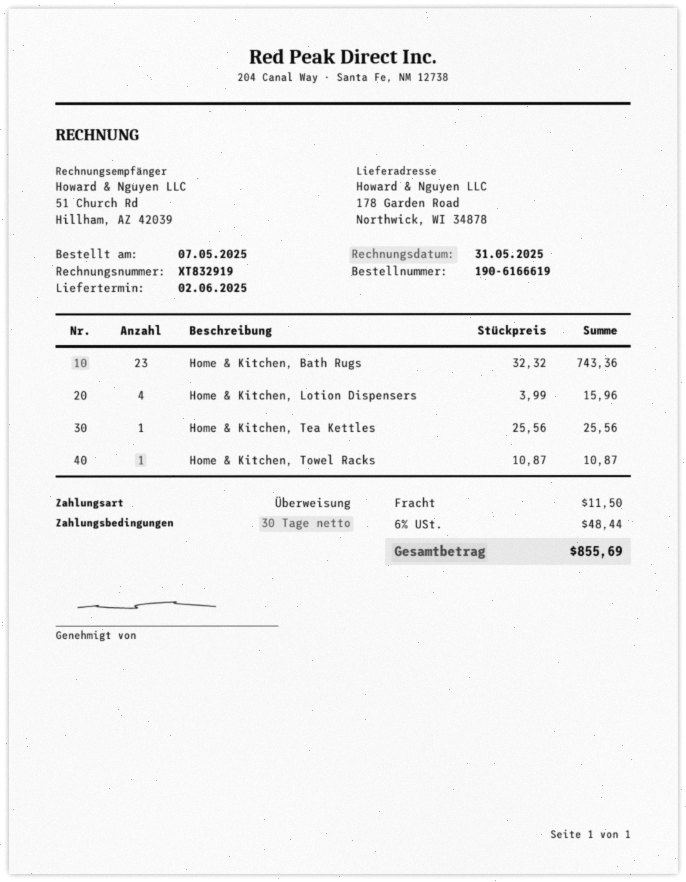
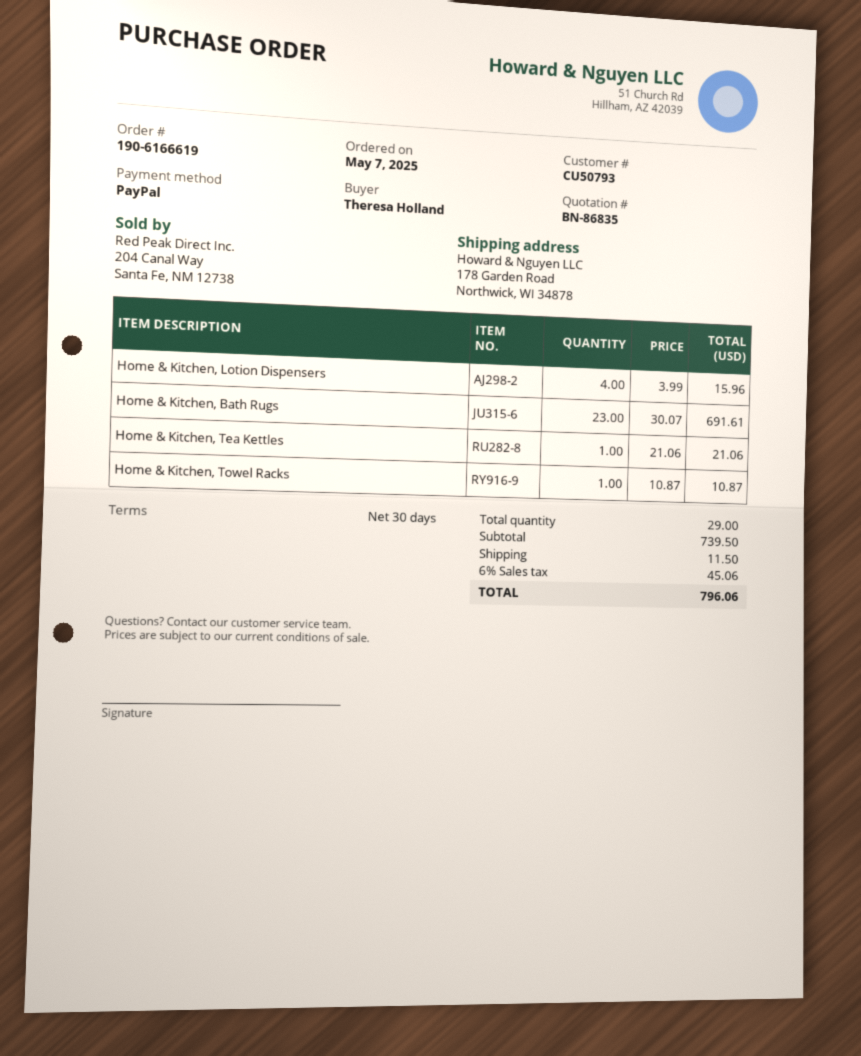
payment method: bank transfer -> PayPal
Home & Kitchen, Bath Rugs: 23 x 32.32 = 743.36 -> 23 x 30.07 = 691.61
Home & Kitchen, Tea Kettles: 1 x 25.56 = 25.56 -> 1 x 21.06 = 21.06
tax: 6% = 48.44 -> 6% = 45.06
total: 855.69 -> 796.06

